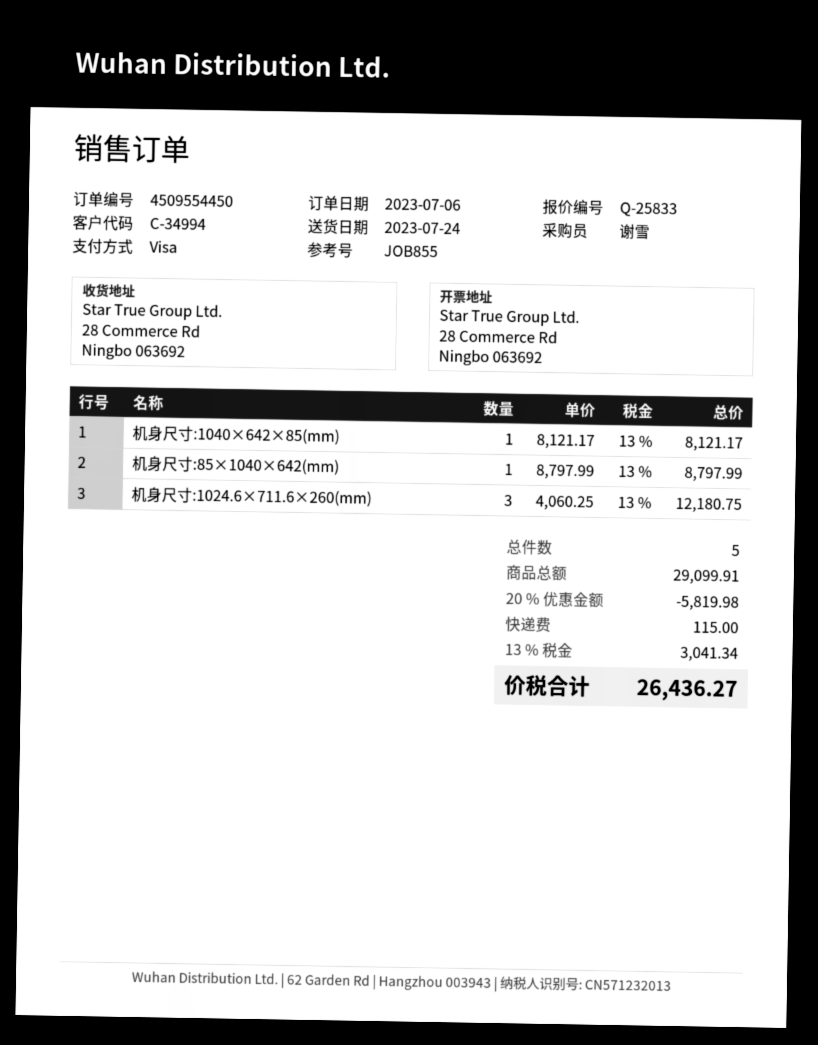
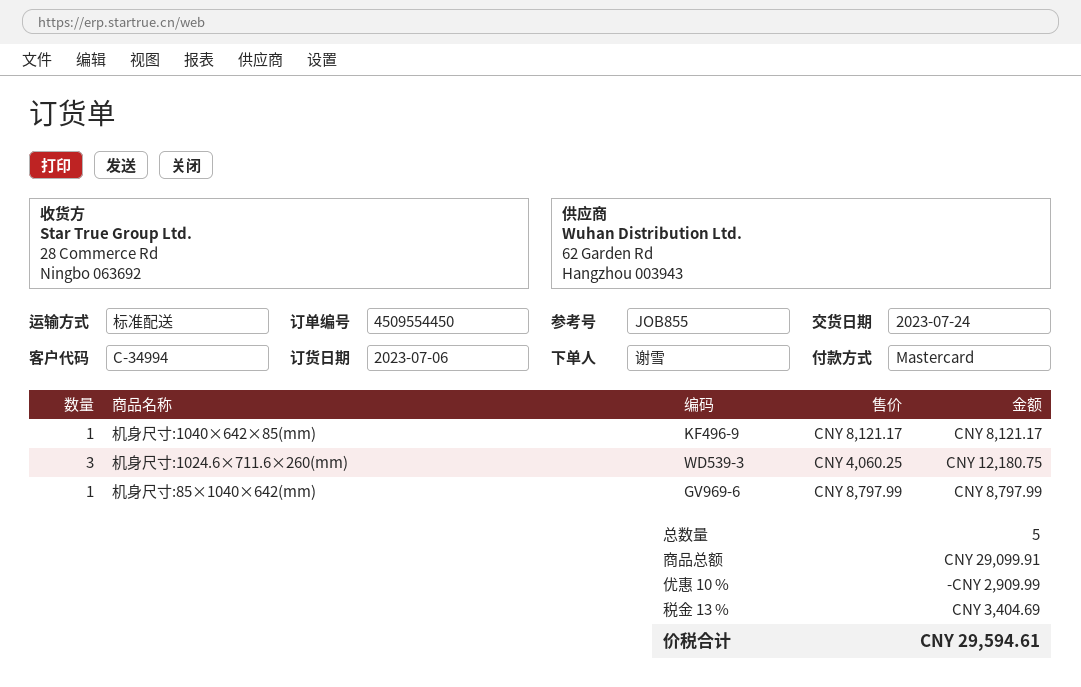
payment method: Visa -> Mastercard
discount: 20% = 5819.98 -> 10% = 2909.99
shipping: 115.00 -> none
tax: 13% = 3041.34 -> 13% = 3404.69
total: 26436.27 -> 29594.61

